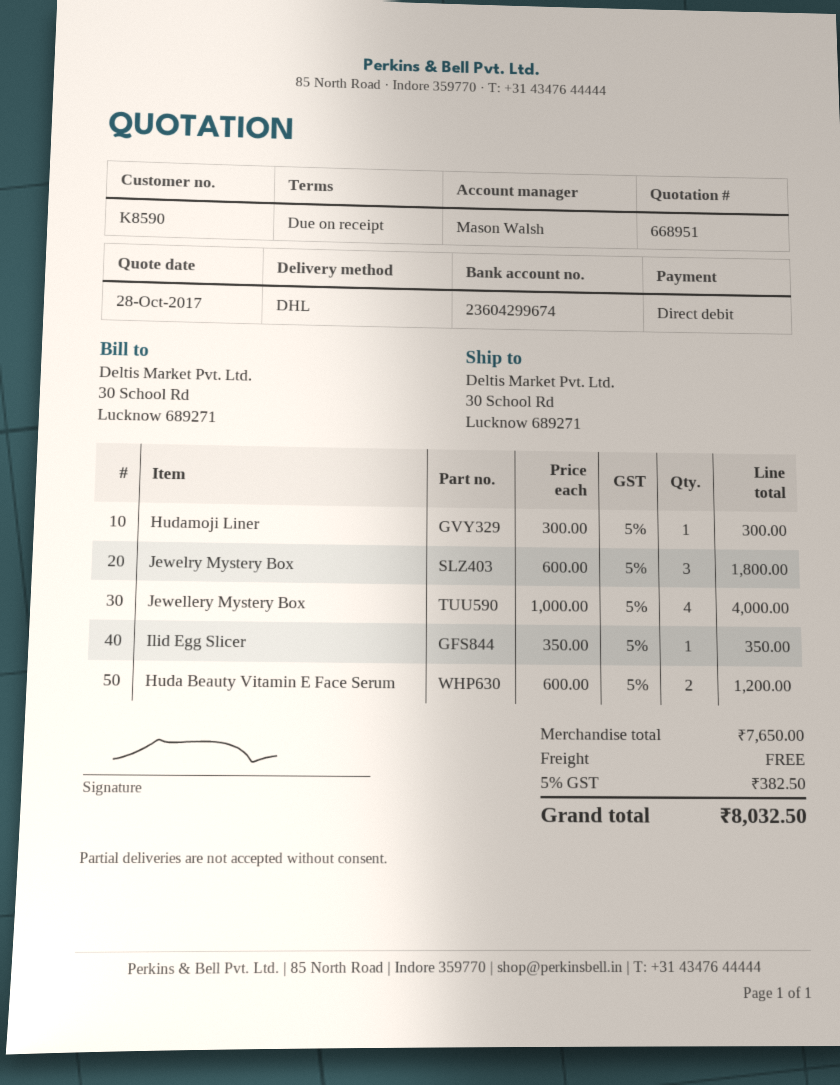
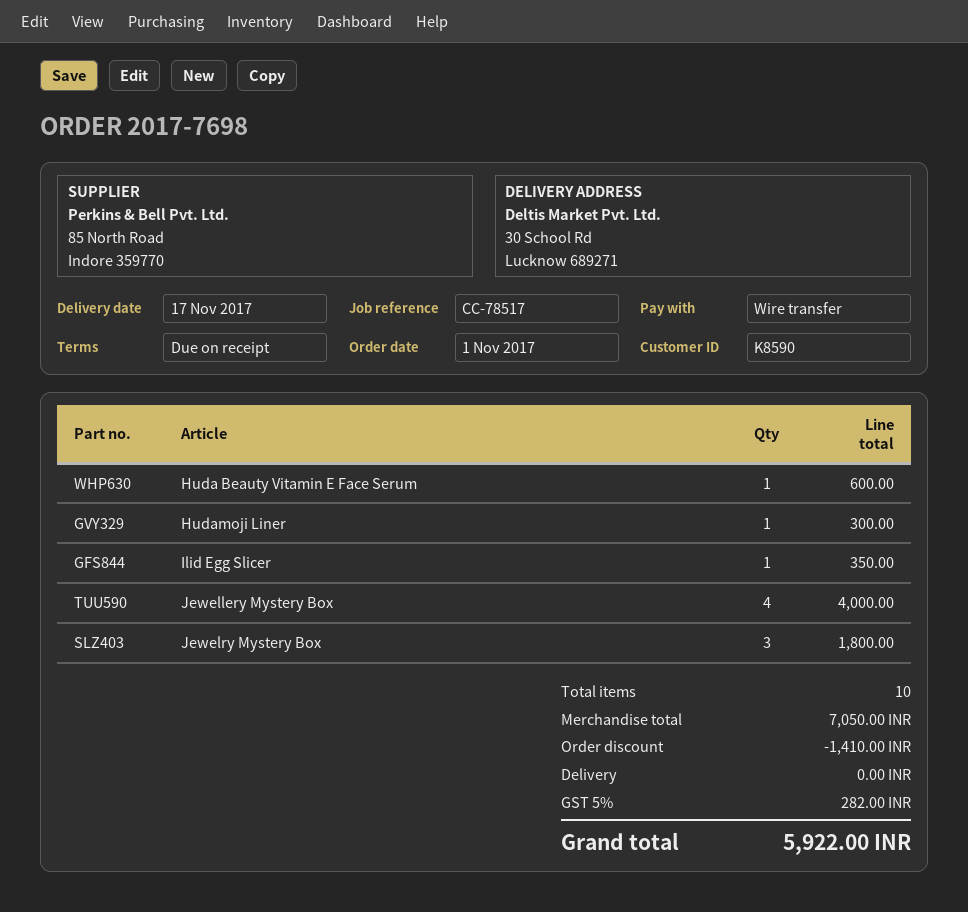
payment method: direct debit -> bank transfer
Huda Beauty Vitamin E Face Serum: 2 for 1200.00 -> 1 for 600.00
subtotal: 7650.00 -> 7050.00
discount: none -> 1410.00
tax: 5% = 382.50 -> 5% = 282.00
total: 8032.50 -> 5922.00

